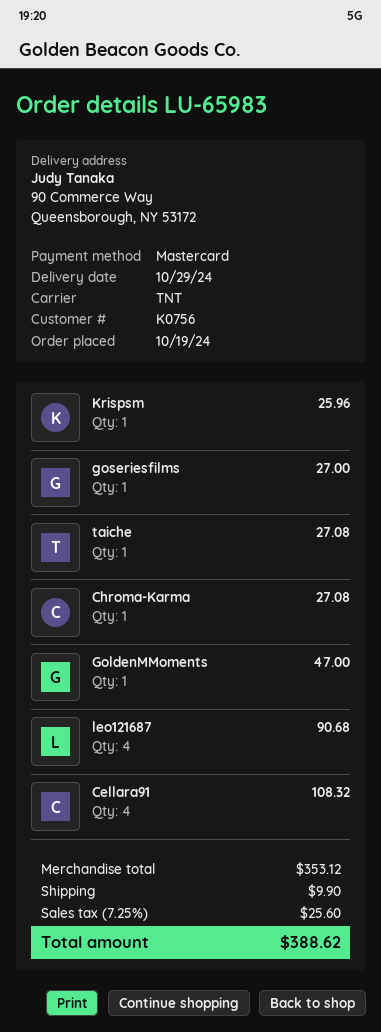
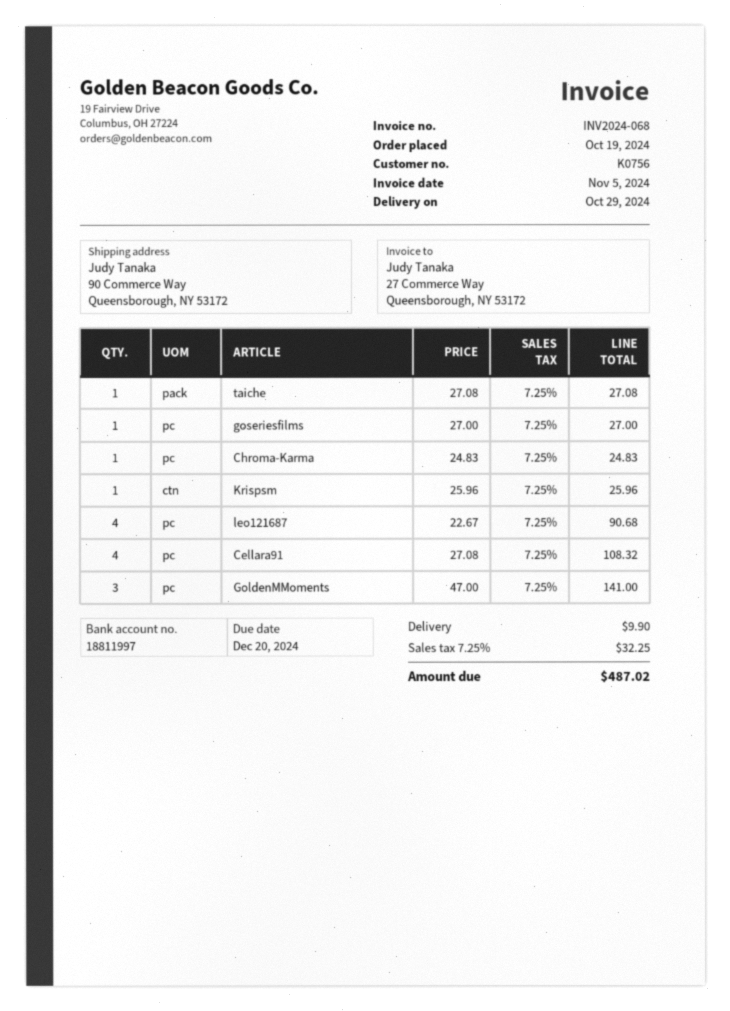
Chroma-Karma: 1 for 27.08 -> 1 for 24.83
GoldenMMoments: 1 for 47.00 -> 3 for 141.00
tax: 7.25% = 25.60 -> 7.25% = 32.25
total: 388.62 -> 487.02

